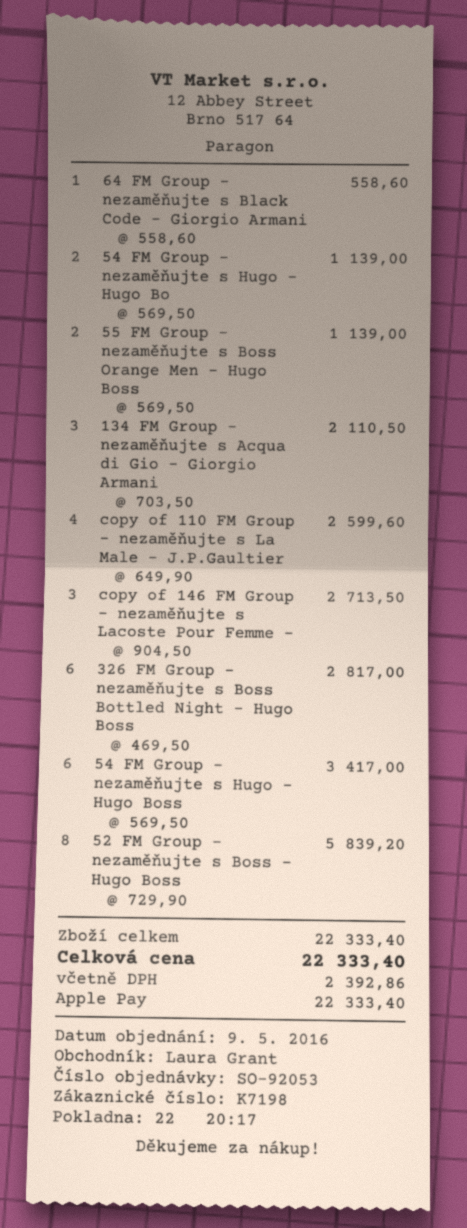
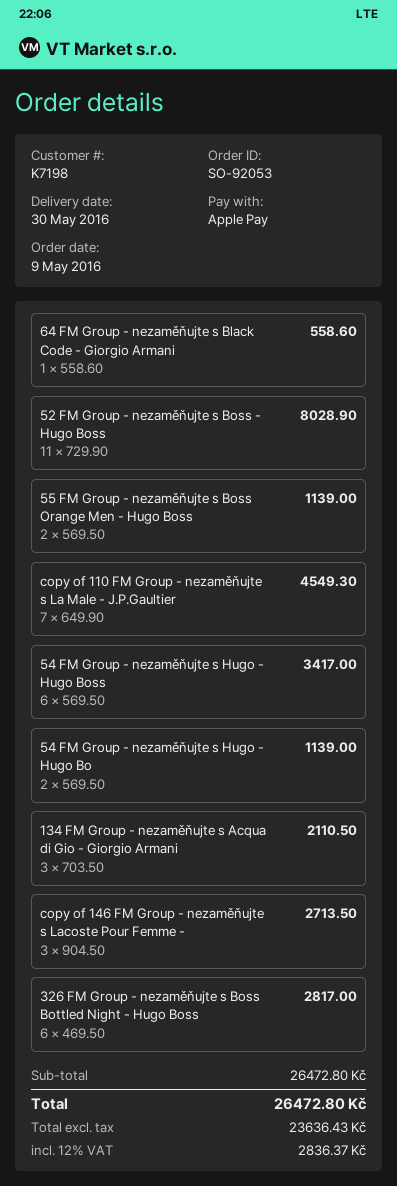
copy of 110 FM Group - nezaměňujte s La Male - J.P.Gaultier: 4 x 649.90 = 2599.60 -> 7 x 649.90 = 4549.30
52 FM Group - nezaměňujte s Boss - Hugo Boss: 8 x 729.90 = 5839.20 -> 11 x 729.90 = 8028.90
subtotal: 22333.40 -> 26472.80
tax: 2392.86 -> 2836.37
total: 22333.40 -> 26472.80

